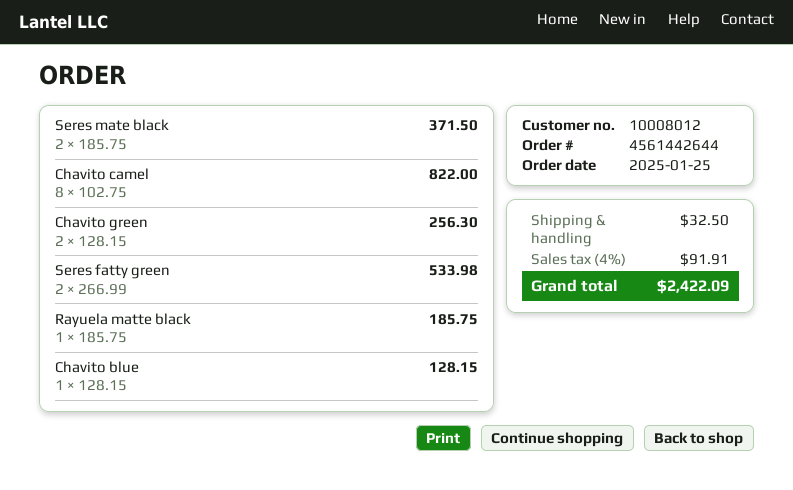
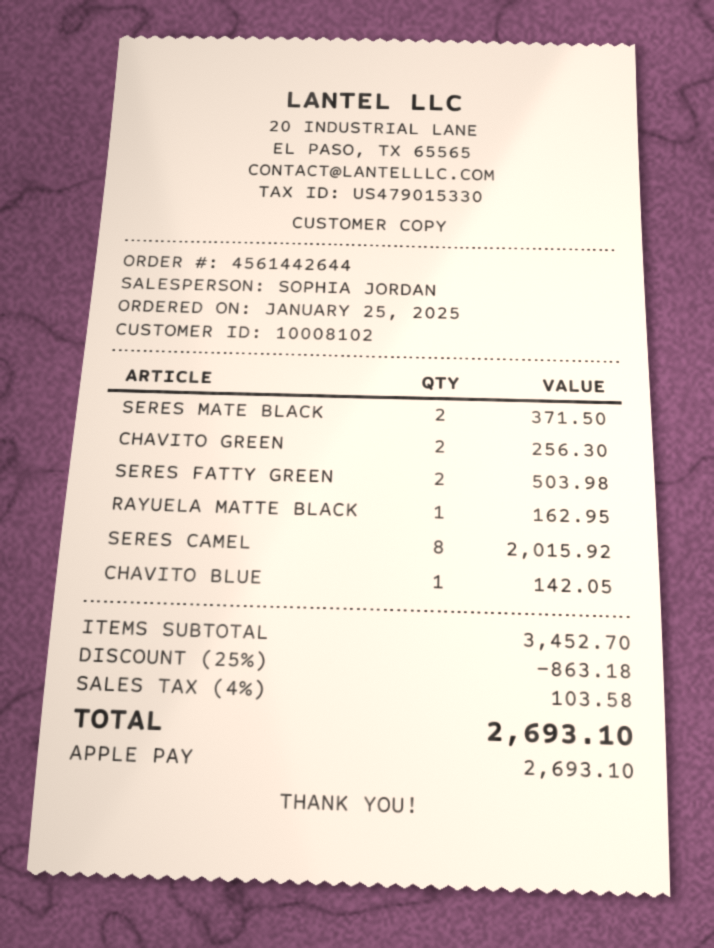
customer number: 10008012 -> 10008102
Chavito camel: 8 for 822.00 -> none
Seres fatty green: 2 for 533.98 -> 2 for 503.98
Rayuela matte black: 1 for 185.75 -> 1 for 162.95
Chavito blue: 1 for 128.15 -> 1 for 142.05
SERES CAMEL: none -> 8 for 2015.92
discount: none -> 25% = 863.18
shipping: 32.50 -> none
tax: 4% = 91.91 -> 4% = 103.58
total: 2422.09 -> 2693.10

